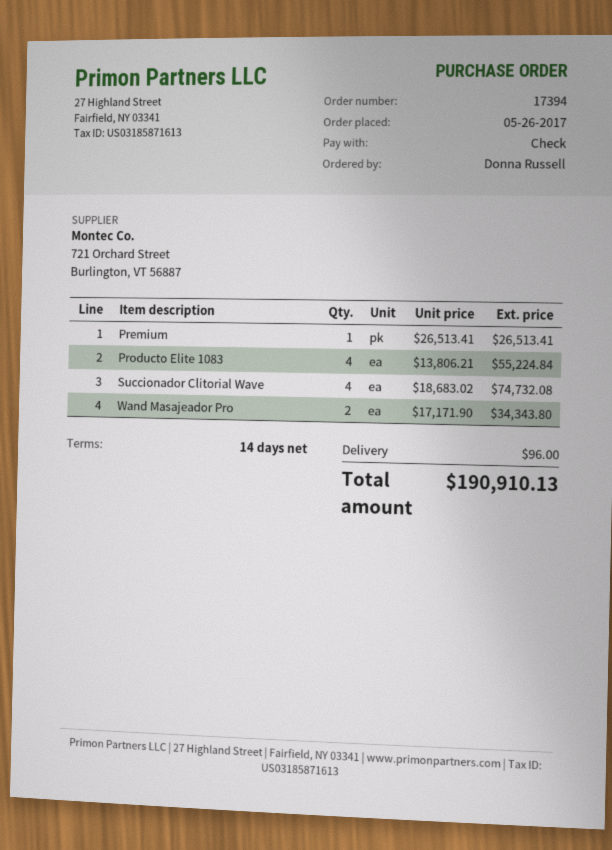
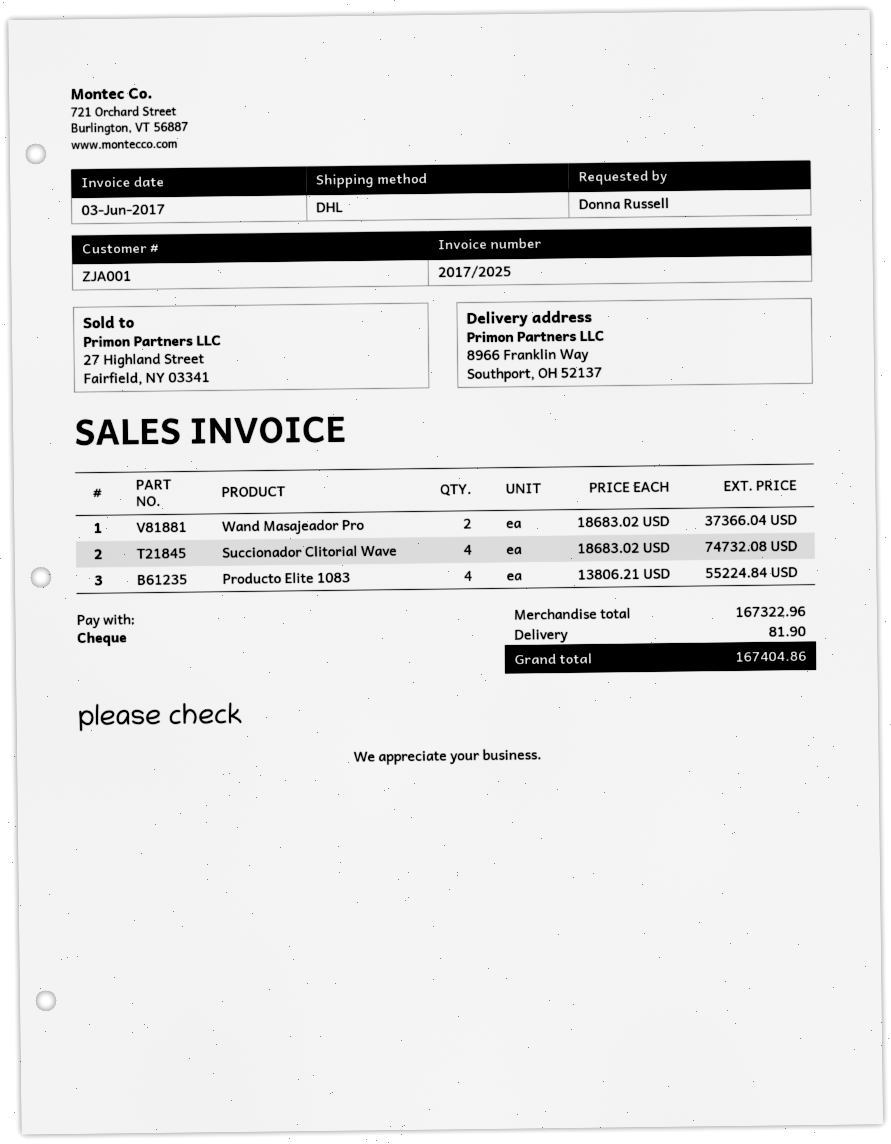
Premium: 1 x 26513.41 = 26513.41 -> none
Wand Masajeador Pro: 2 x 17171.90 = 34343.80 -> 2 x 18683.02 = 37366.04
shipping: 96.00 -> 81.90
total: 190910.13 -> 167404.86

